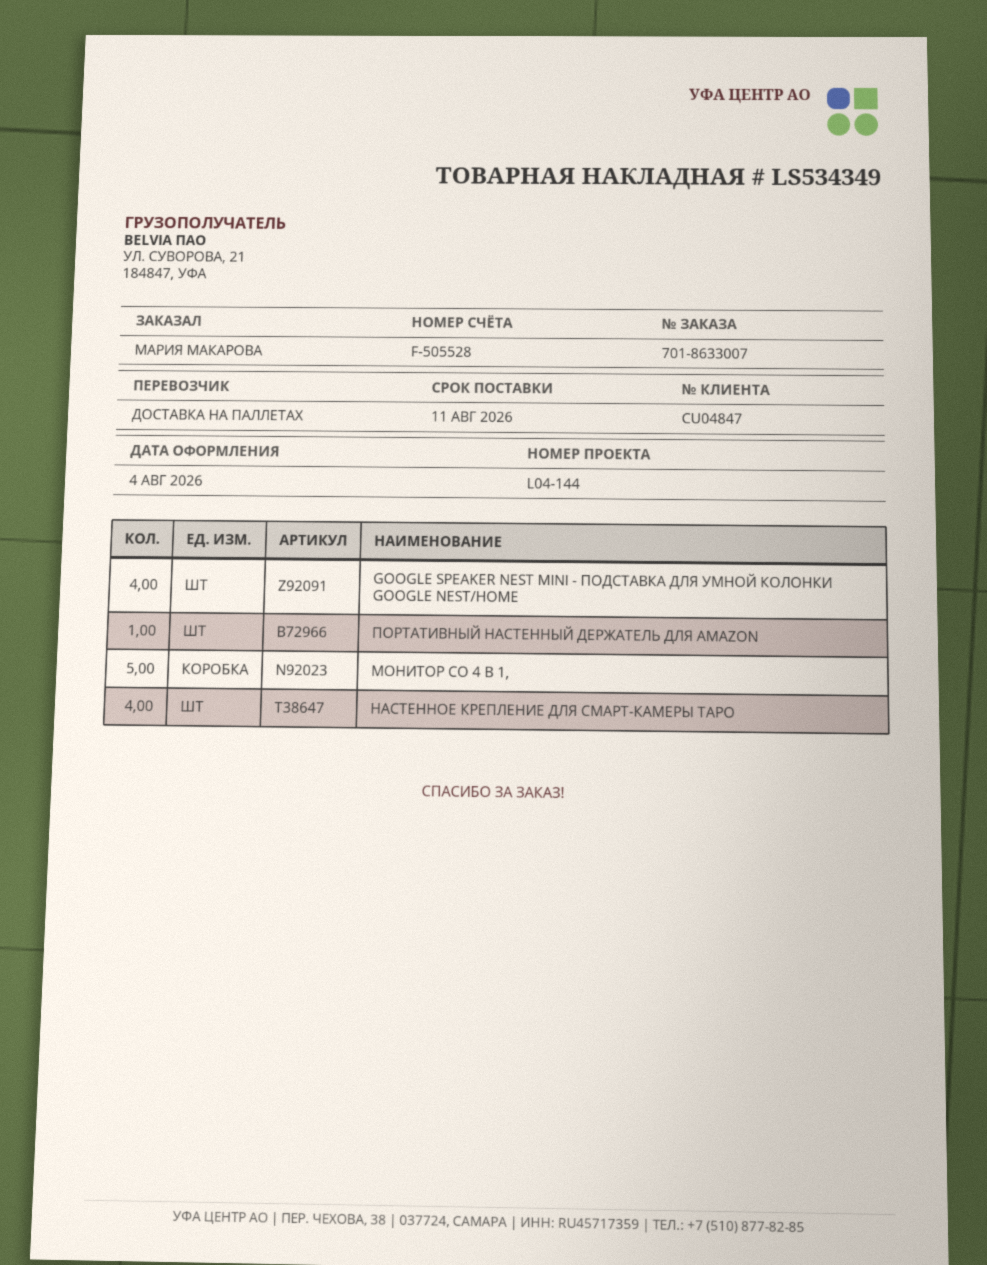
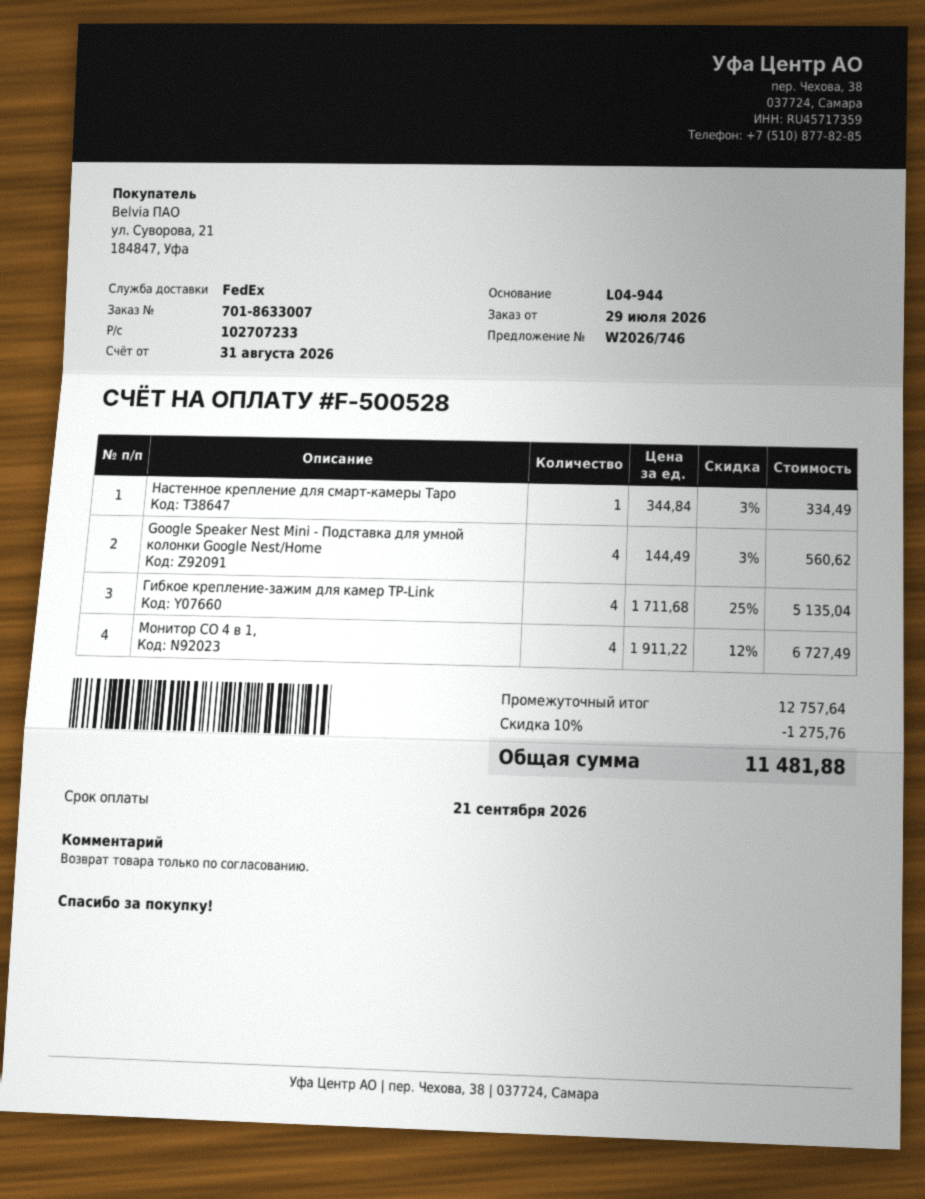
order date: 2026-08-04 -> 2026-07-29
invoice number: F-505528 -> F-500528
reference: L04-144 -> L04-944
shipping method: pallet freight -> FedEx
ПОРТАТИВНЫЙ НАСТЕННЫЙ ДЕРЖАТЕЛЬ ДЛЯ AMAZON: 1 -> none
МОНИТОР CO 4 В 1,: 5 -> 4
НАСТЕННОЕ КРЕПЛЕНИЕ ДЛЯ СМАРТ-КАМЕРЫ TAPO: 4 -> 1
Гибкое крепление-зажим для камер TP-Link: none -> 4

